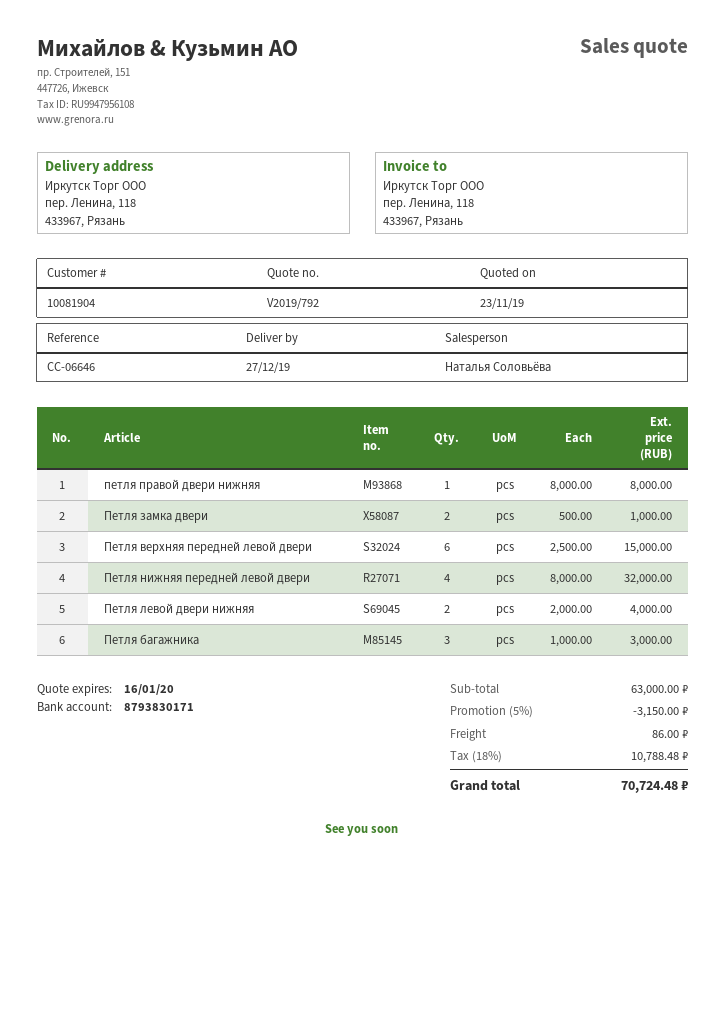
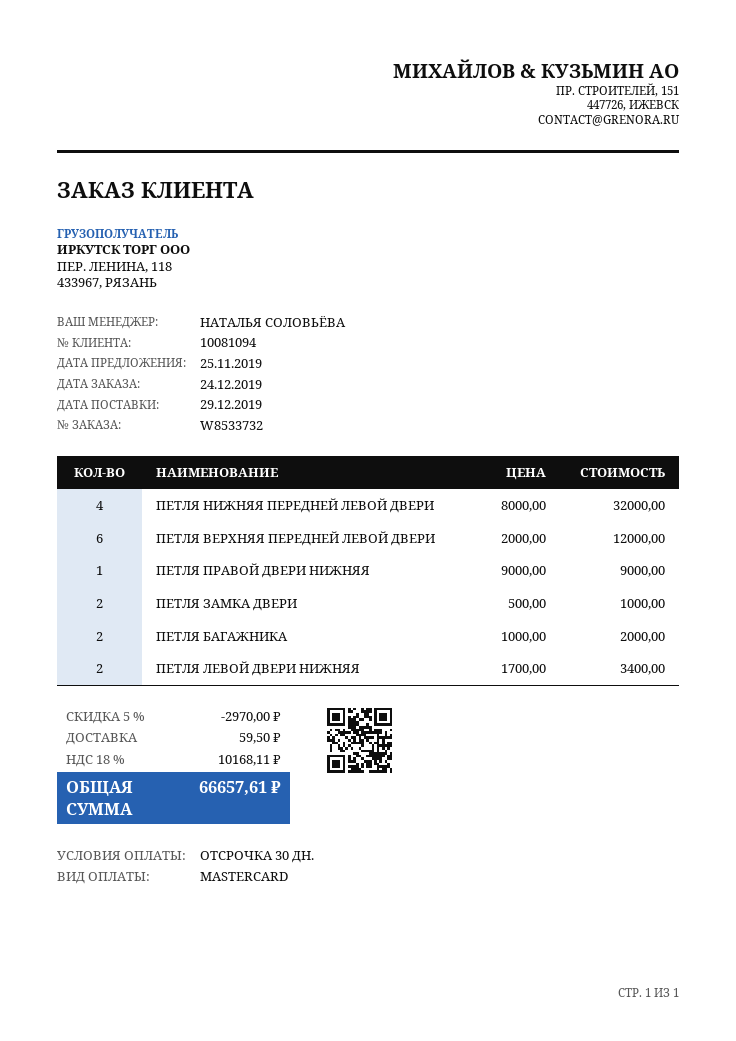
quote date: 2019-11-23 -> 2019-11-25
delivery date: 2019-12-27 -> 2019-12-29
customer number: 10081904 -> 10081094
петля правой двери нижняя: 1 x 8000.00 = 8000.00 -> 1 x 9000.00 = 9000.00
Петля верхняя передней левой двери: 6 x 2500.00 = 15000.00 -> 6 x 2000.00 = 12000.00
Петля левой двери нижняя: 2 x 2000.00 = 4000.00 -> 2 x 1700.00 = 3400.00
Петля багажника: 3 x 1000.00 = 3000.00 -> 2 x 1000.00 = 2000.00
discount: 5% = 3150.00 -> 5% = 2970.00
shipping: 86.00 -> 59.50
tax: 18% = 10788.48 -> 18% = 10168.11
total: 70724.48 -> 66657.61

